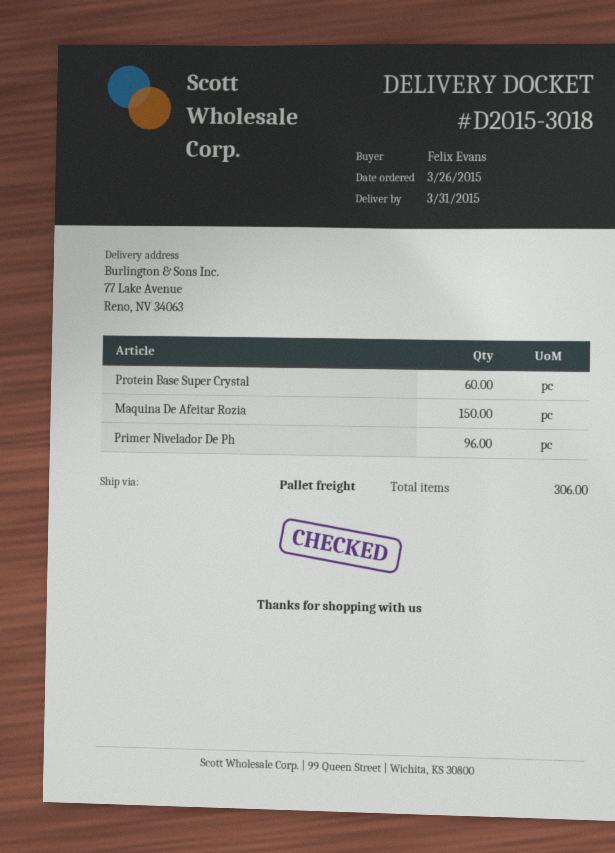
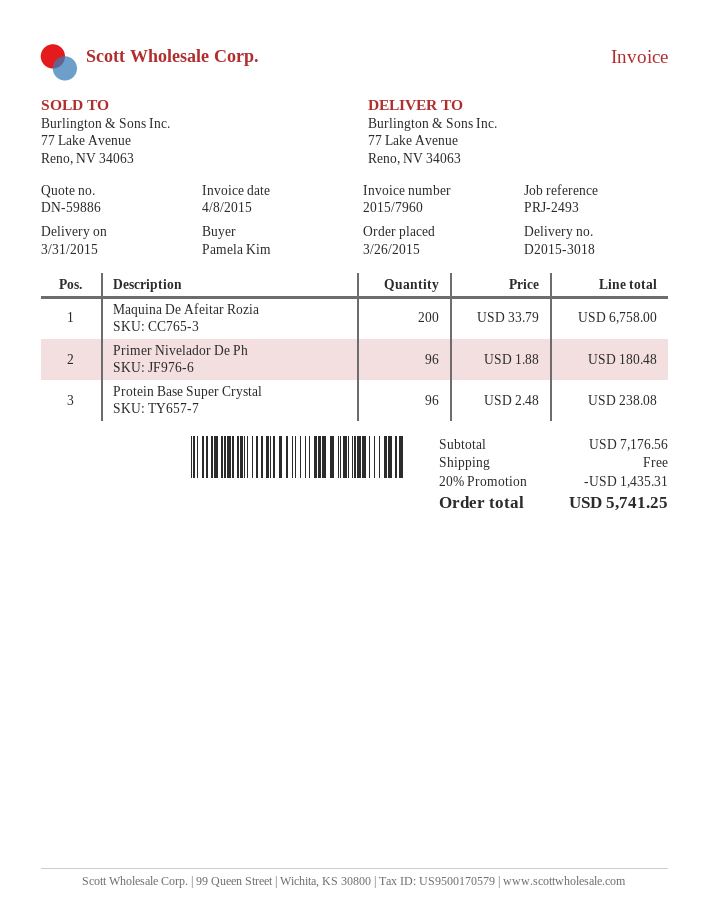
ordered by: Felix Evans -> Pamela Kim
Protein Base Super Crystal: 60 -> 96
Maquina De Afeitar Rozia: 150 -> 200

